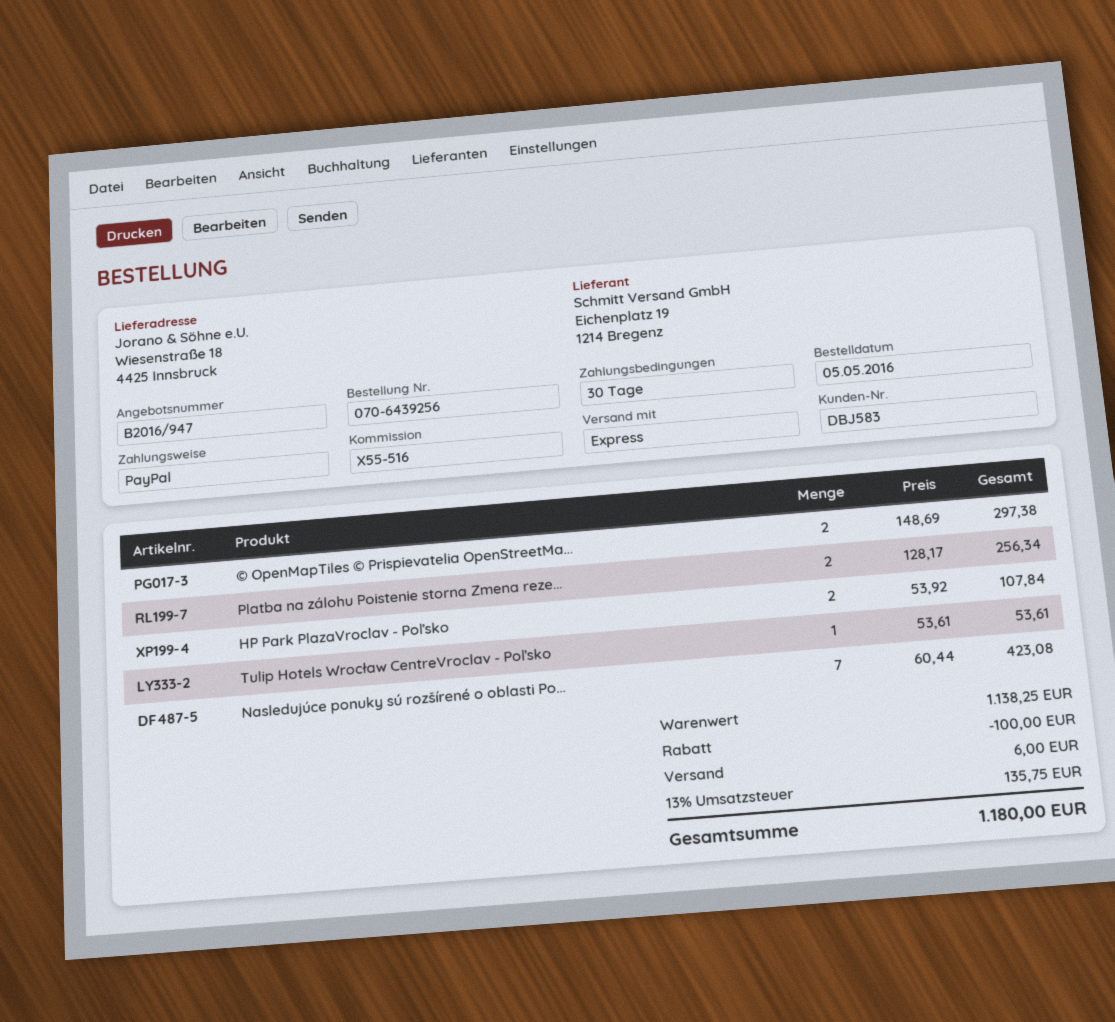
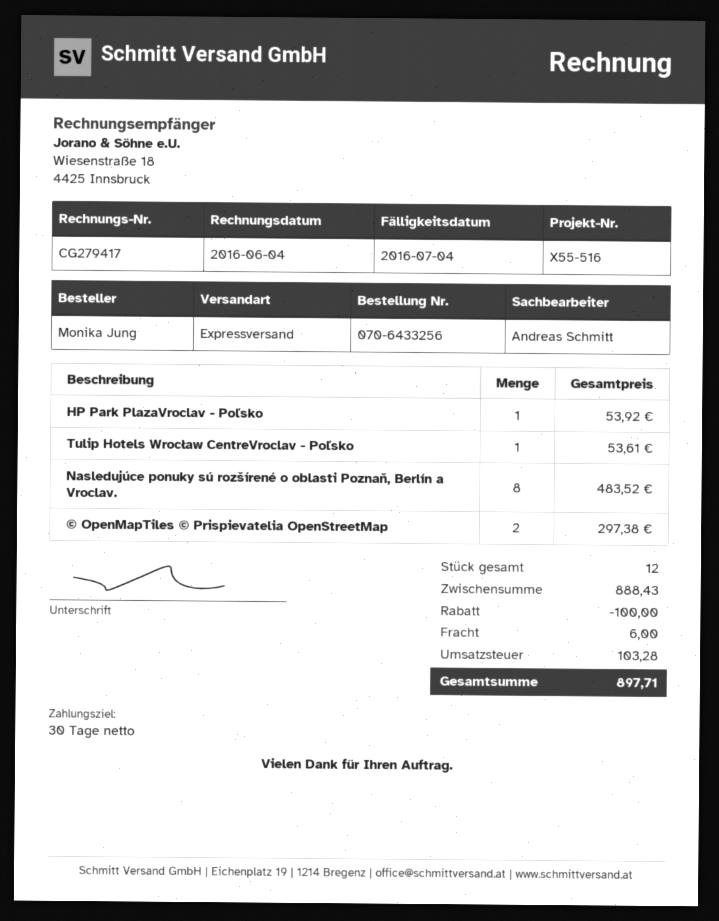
order number: 070-6439256 -> 070-6433256
Platba na zálohu Poistenie storna Zmena reze...: 2 for 256.34 -> none
HP Park PlazaVroclav - Poľsko: 2 for 107.84 -> 1 for 53.92
Nasledujúce ponuky sú rozšírené o oblasti Po...: 7 for 423.08 -> 8 for 483.52
subtotal: 1138.25 -> 888.43
tax: 135.75 -> 103.28
total: 1180.00 -> 897.71

